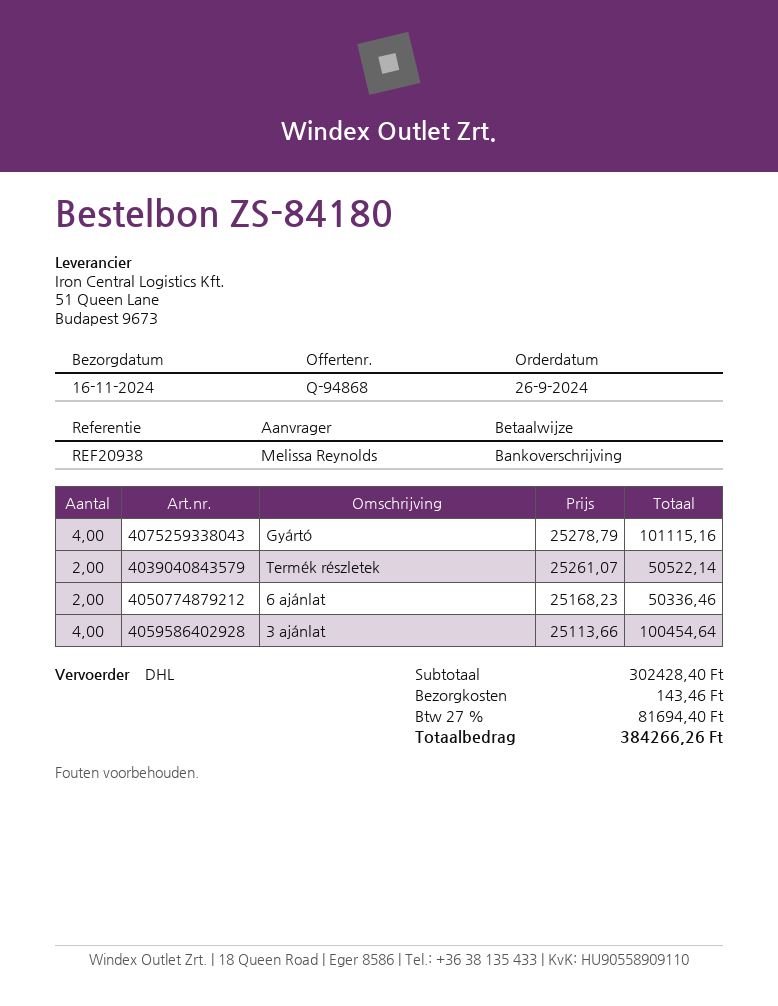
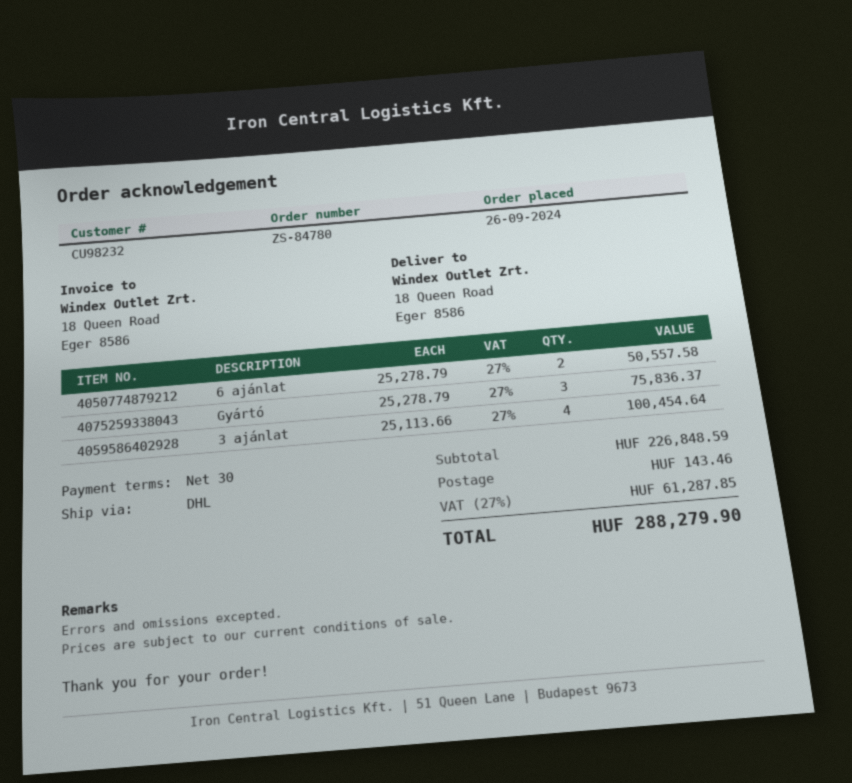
order number: ZS-84180 -> ZS-84780
Gyártó: 4 x 25278.79 = 101115.16 -> 3 x 25278.79 = 75836.37
Termék részletek: 2 x 25261.07 = 50522.14 -> none
6 ajánlat: 2 x 25168.23 = 50336.46 -> 2 x 25278.79 = 50557.58
subtotal: 302428.40 -> 226848.59
tax: 27% = 81694.40 -> 27% = 61287.85
total: 384266.26 -> 288279.90

